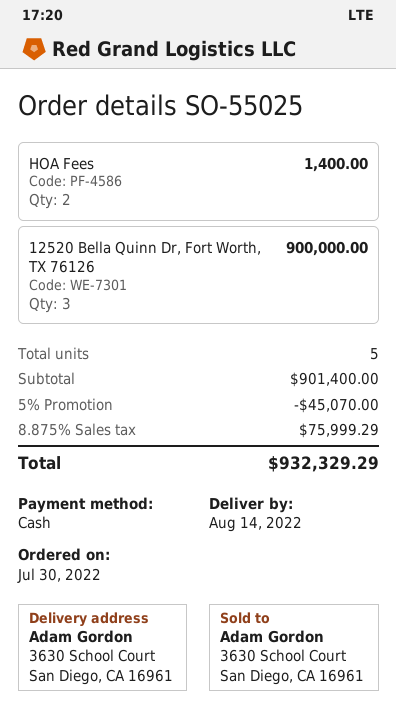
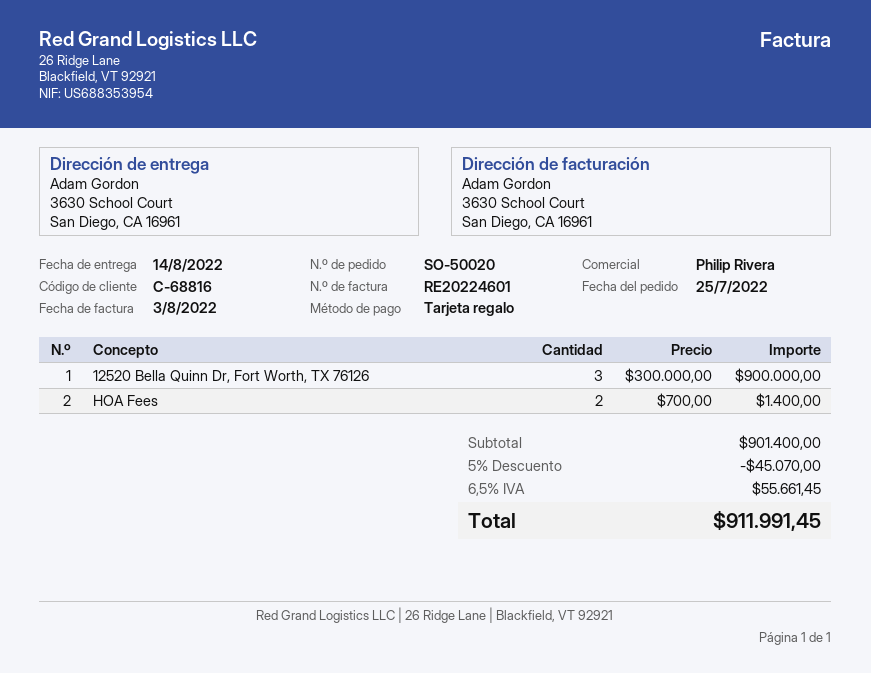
order number: SO-55025 -> SO-50020
order date: 2022-07-30 -> 2022-07-25
payment method: cash -> gift card
tax: 8.875% = 75999.29 -> 6.5% = 55661.45
total: 932329.29 -> 911991.45

